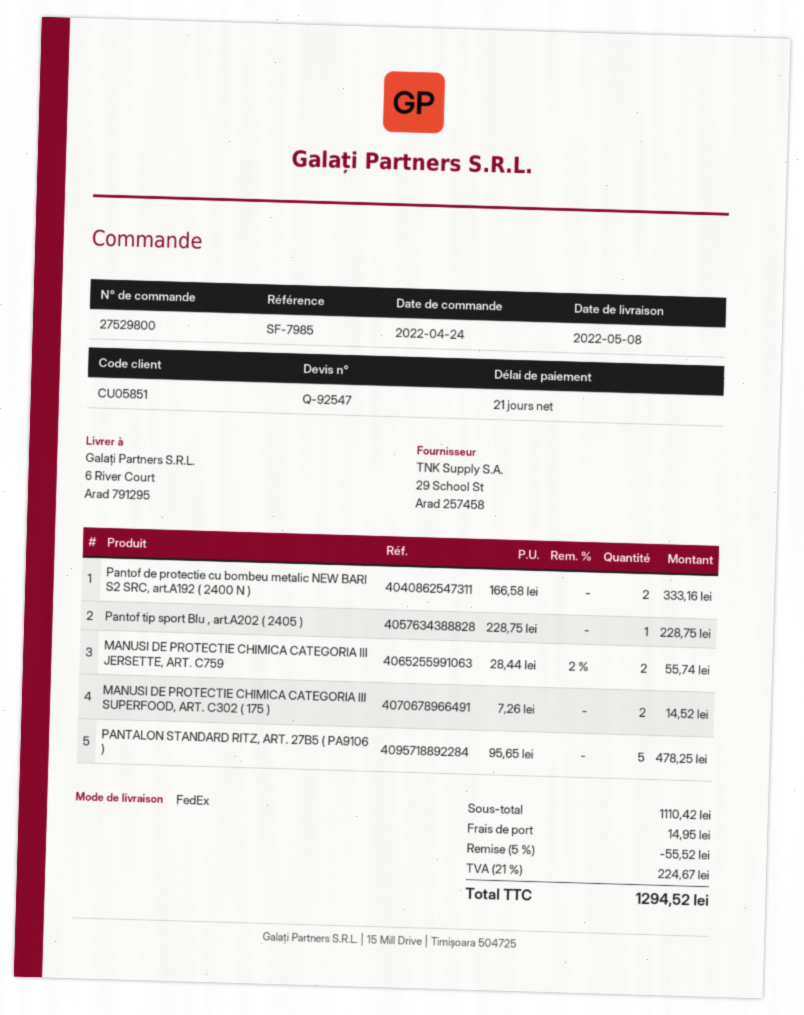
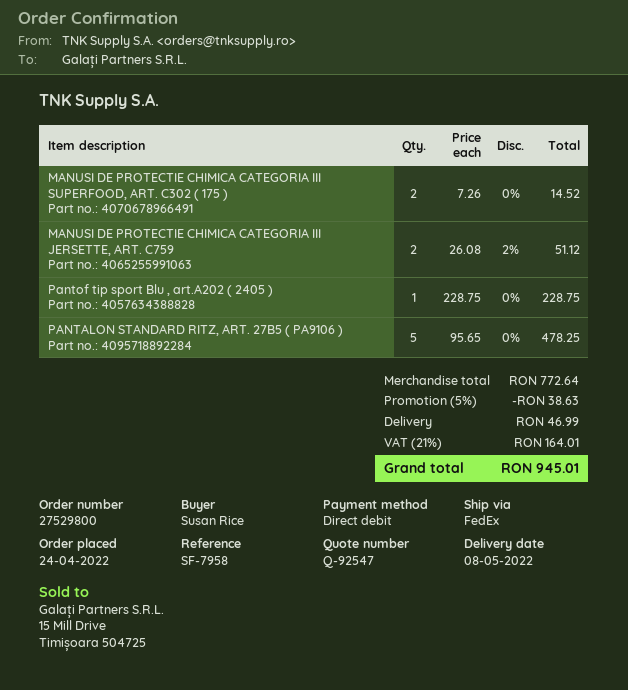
reference: SF-7985 -> SF-7958
Pantof de protectie cu bombeu metalic NEW BARI S2 SRC, art.A192 ( 2400 N ): 2 x 166.58 = 333.16 -> none
MANUSI DE PROTECTIE CHIMICA CATEGORIA III JERSETTE, ART. C759: 2 x 28.44 - 2% = 55.74 -> 2 x 26.08 - 2% = 51.12
subtotal: 1110.42 -> 772.64
discount: 5% = 55.52 -> 5% = 38.63
shipping: 14.95 -> 46.99
tax: 21% = 224.67 -> 21% = 164.01
total: 1294.52 -> 945.01

